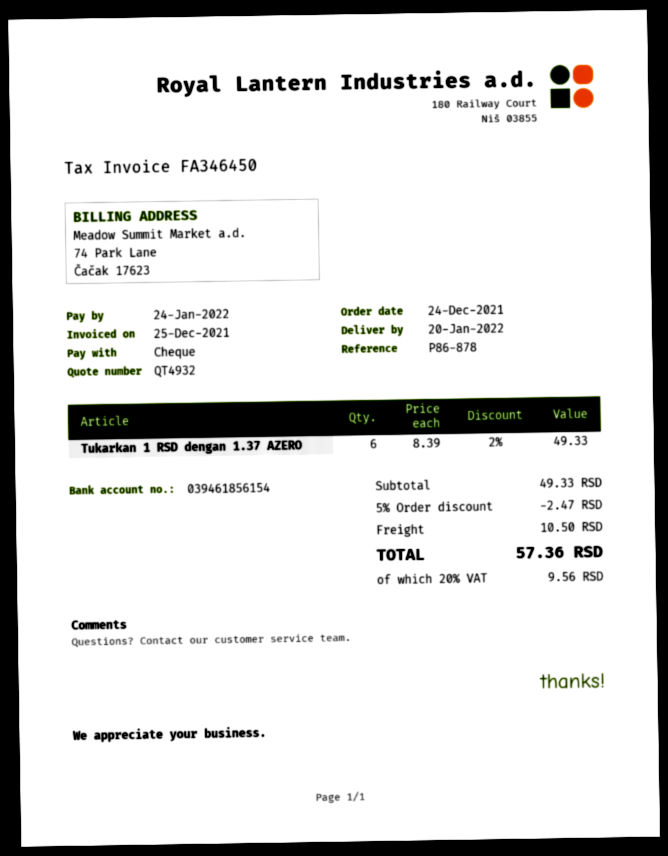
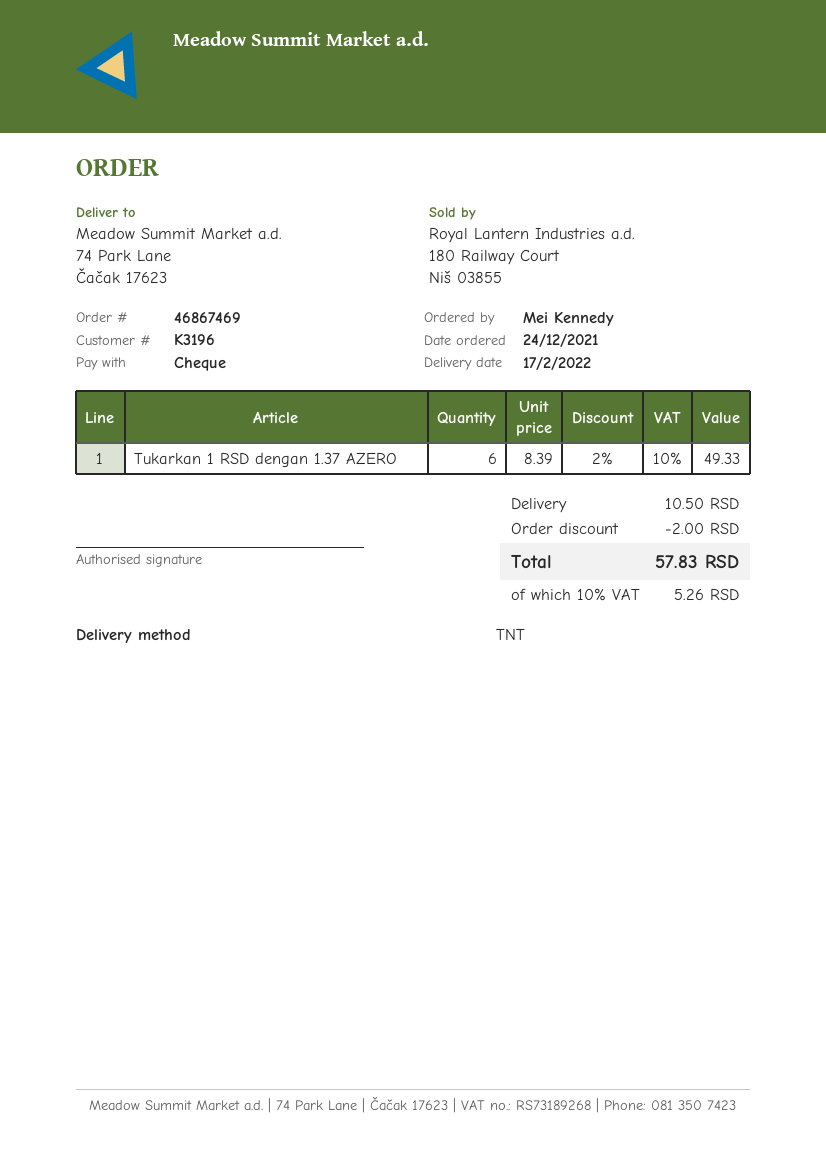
delivery date: 2022-01-20 -> 2022-02-17
discount: 2.47 -> 2.00
tax: 20% = 9.56 -> 10% = 5.26
total: 57.36 -> 57.83

